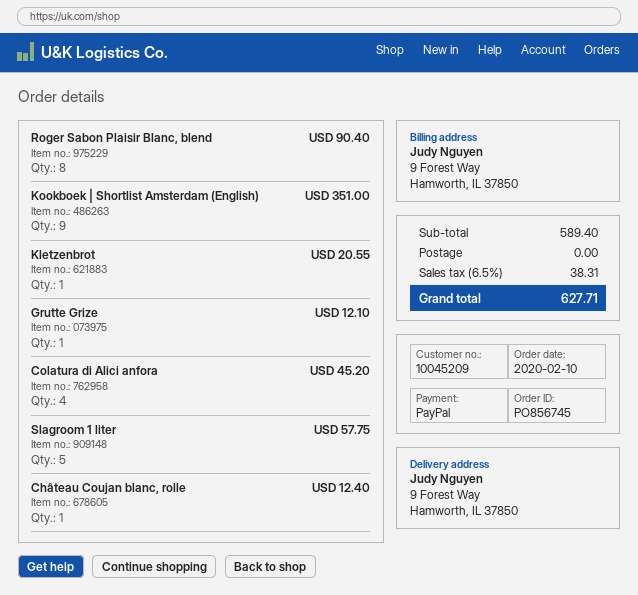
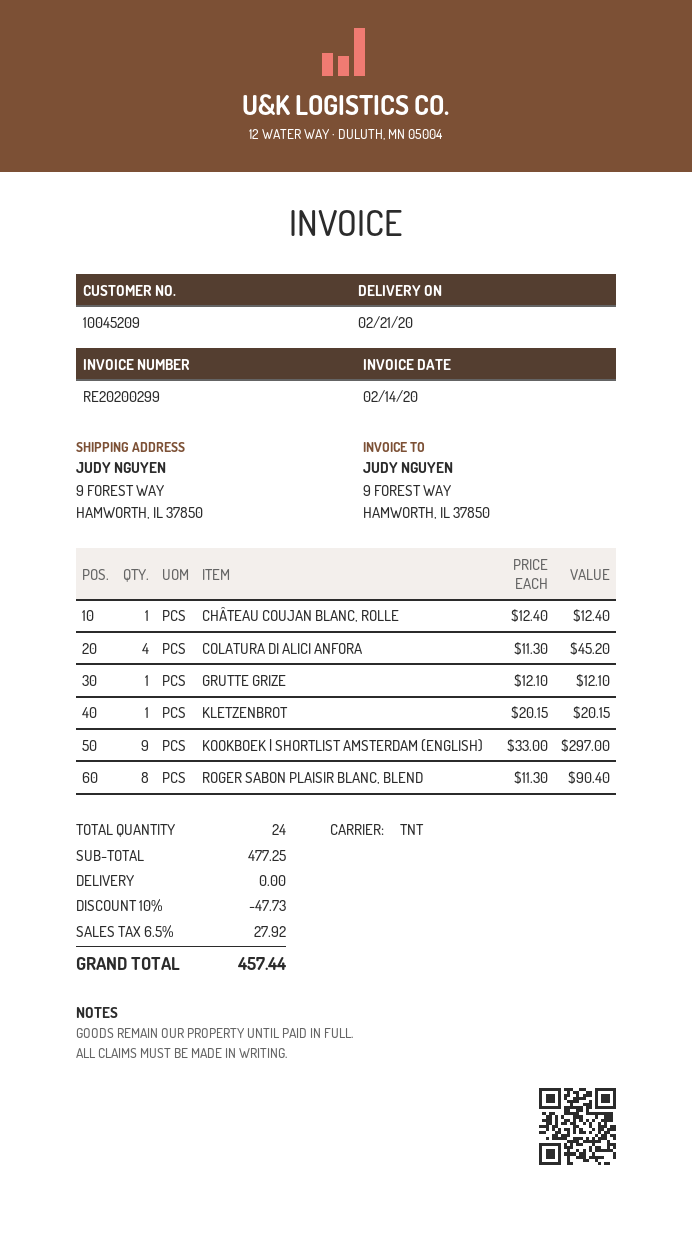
Kookboek | Shortlist Amsterdam (English): 9 for 351.00 -> 9 for 297.00
Kletzenbrot: 1 for 20.55 -> 1 for 20.15
Slagroom 1 liter: 5 for 57.75 -> none
subtotal: 589.40 -> 477.25
discount: none -> 10% = 47.73
tax: 6.5% = 38.31 -> 6.5% = 27.92
total: 627.71 -> 457.44

